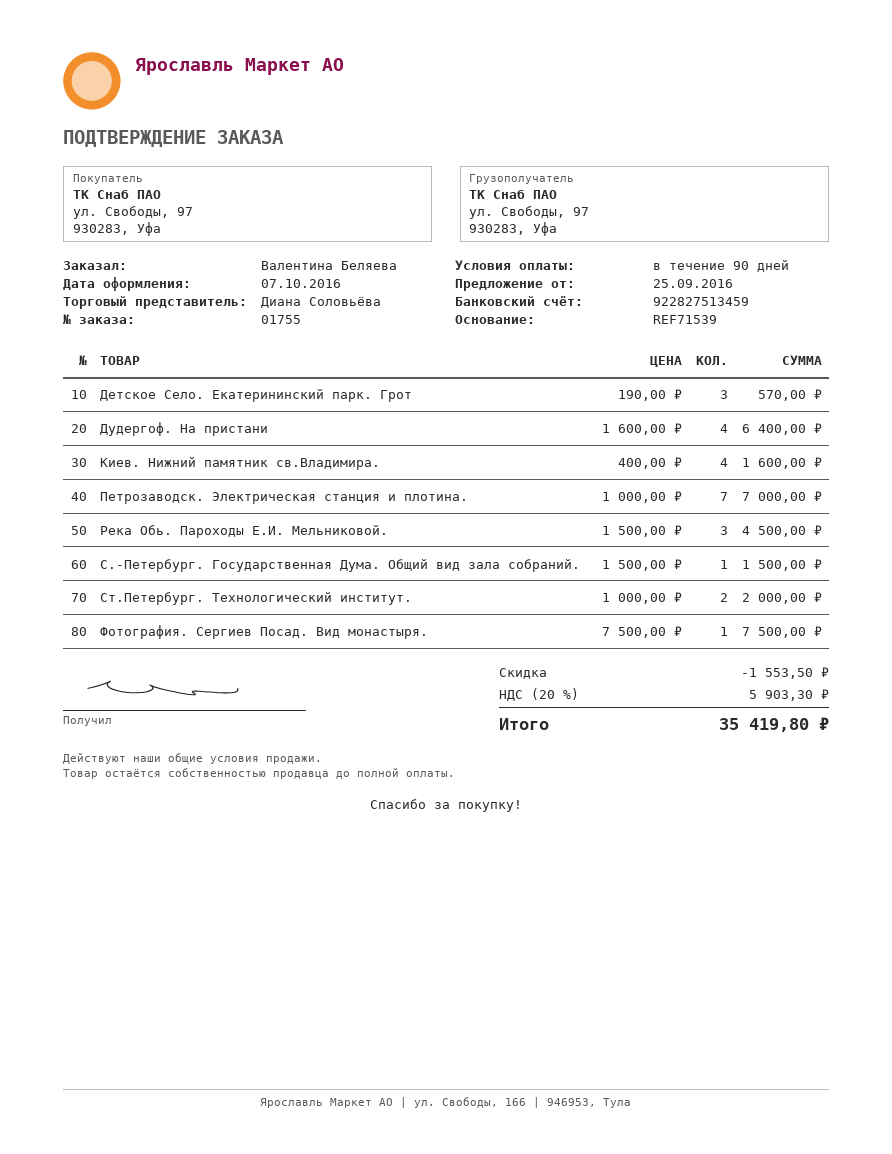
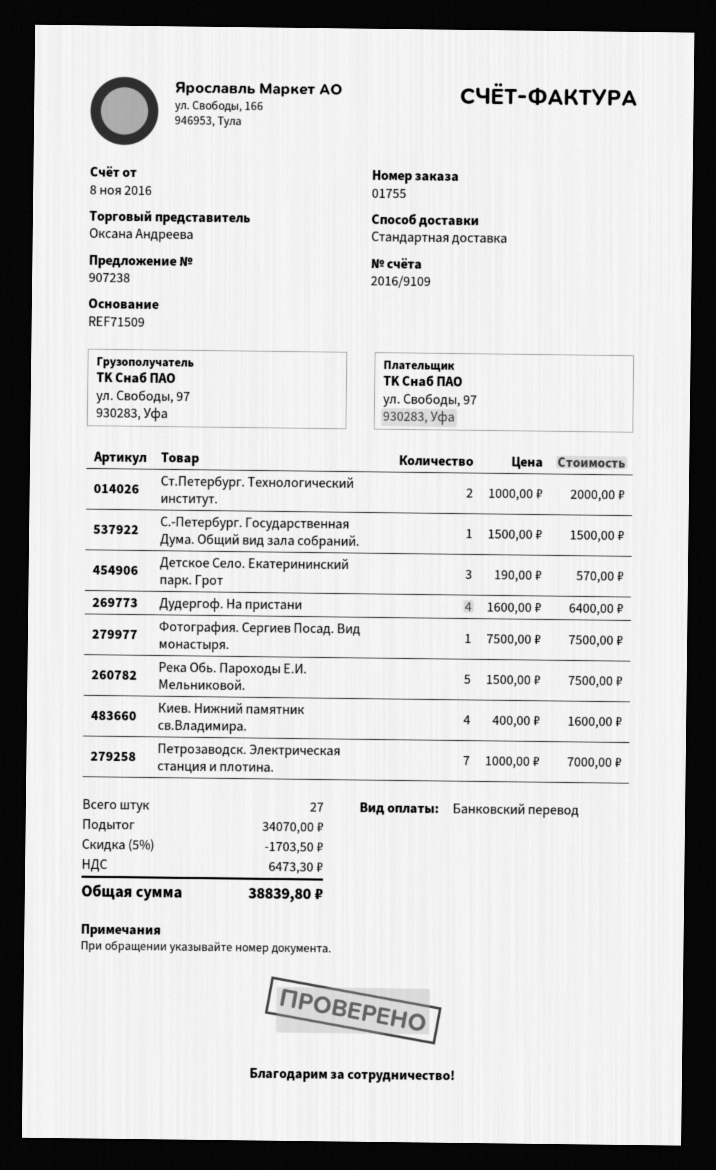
reference: REF71539 -> REF71509
sales rep: Диана Соловьёва -> Оксана Андреева
Река Обь. Пароходы Е.И. Мельниковой.: 3 x 1500.00 = 4500.00 -> 5 x 1500.00 = 7500.00
discount: 1553.50 -> 1703.50
tax: 5903.30 -> 6473.30
total: 35419.80 -> 38839.80

